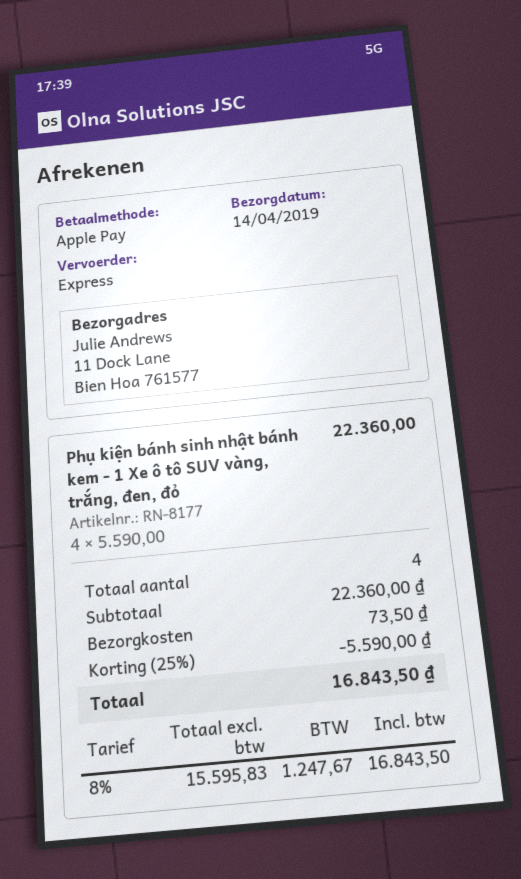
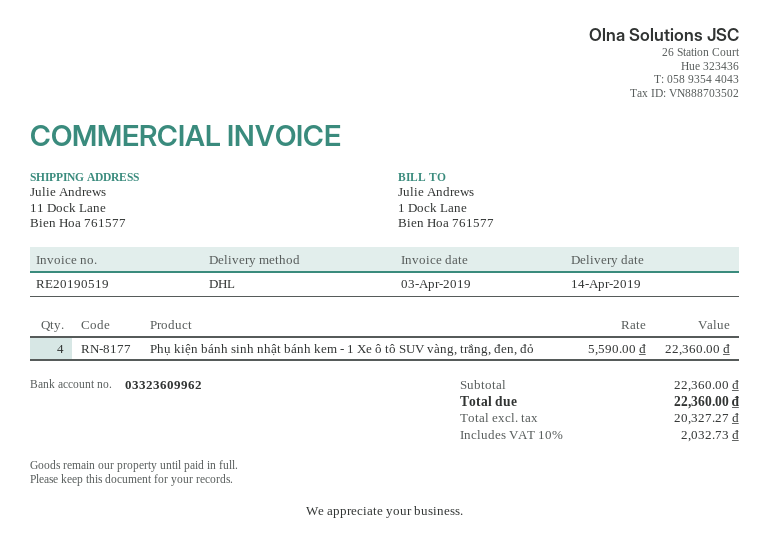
shipping method: express -> DHL
discount: 25% = 5590.00 -> none
shipping: 73.50 -> none
net: 15595.83 -> 20327.27
tax: 8% = 1247.67 -> 10% = 2032.73
total: 16843.50 -> 22360.00

